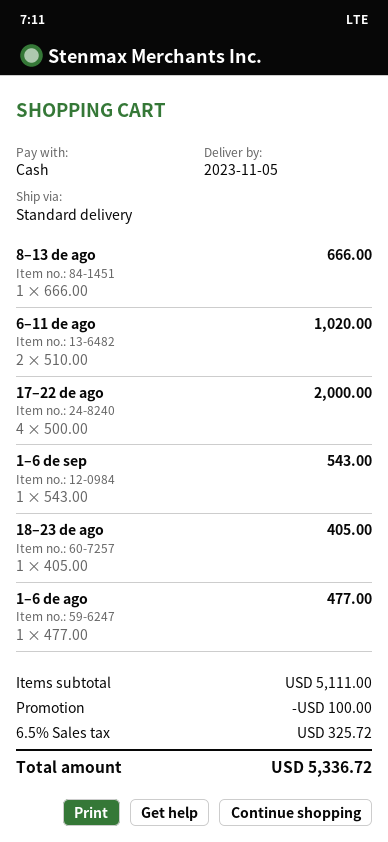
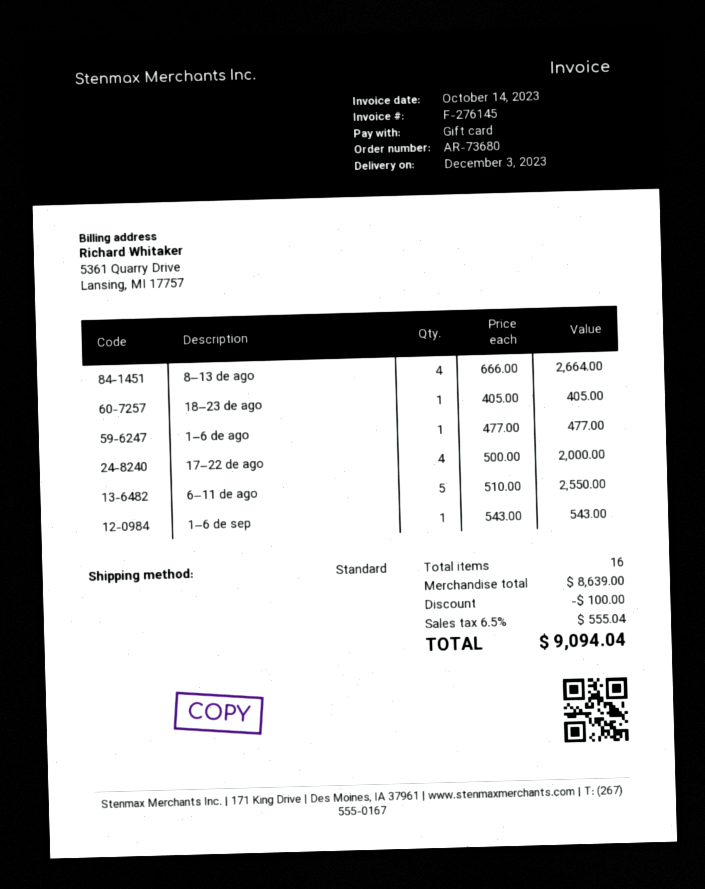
delivery date: 2023-11-05 -> 2023-12-03
payment method: cash -> gift card
8–13 de ago: 1 x 666.00 = 666.00 -> 4 x 666.00 = 2664.00
6–11 de ago: 2 x 510.00 = 1020.00 -> 5 x 510.00 = 2550.00
subtotal: 5111.00 -> 8639.00
tax: 6.5% = 325.72 -> 6.5% = 555.04
total: 5336.72 -> 9094.04

